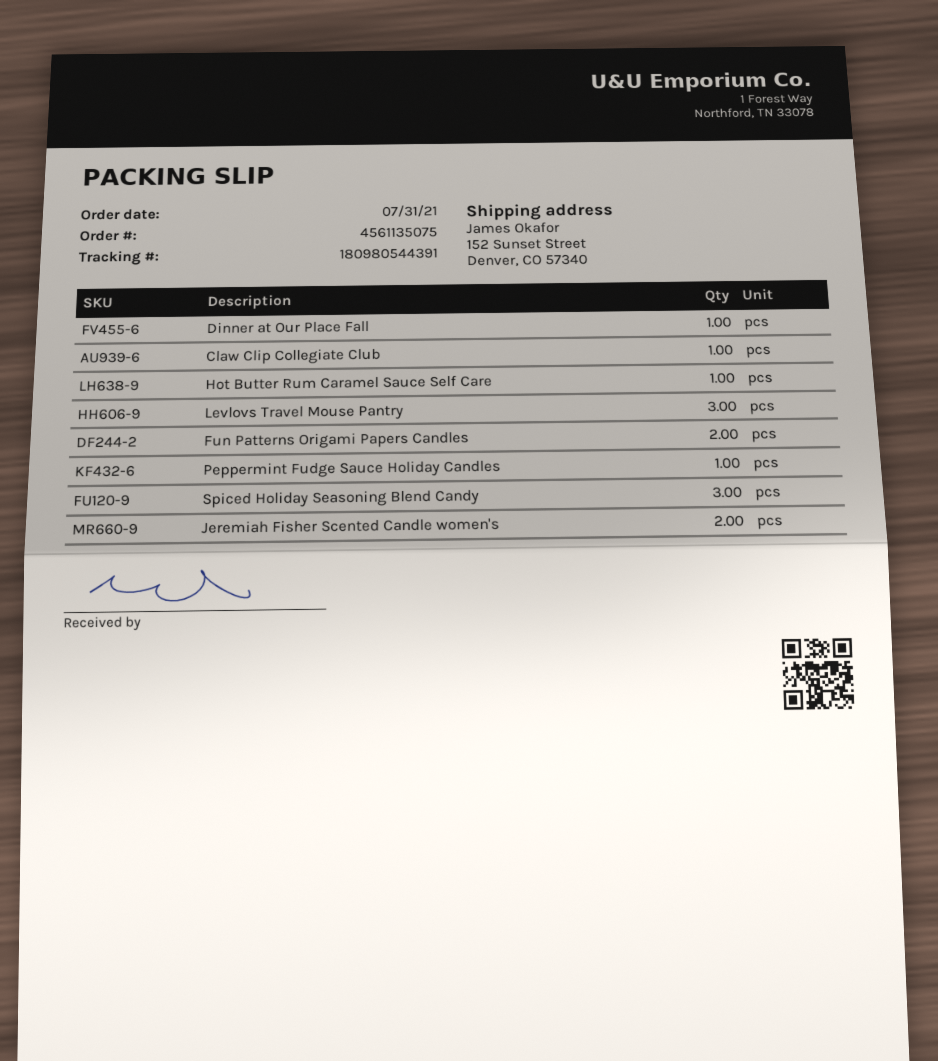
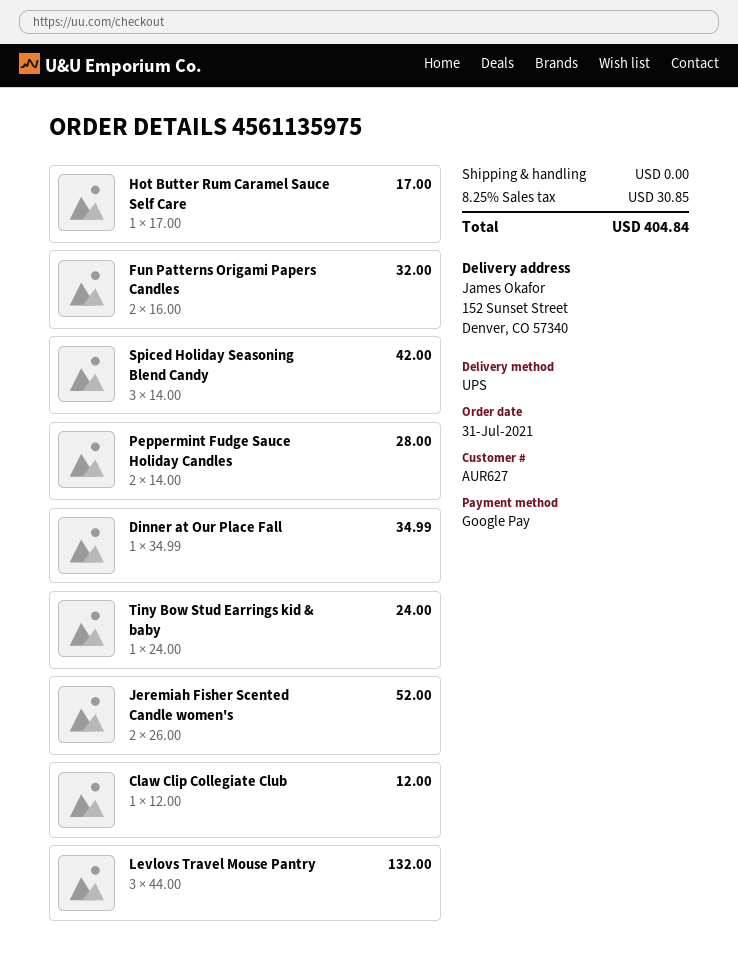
order number: 4561135075 -> 4561135975
Peppermint Fudge Sauce Holiday Candles: 1 -> 2
Tiny Bow Stud Earrings kid & baby: none -> 1

